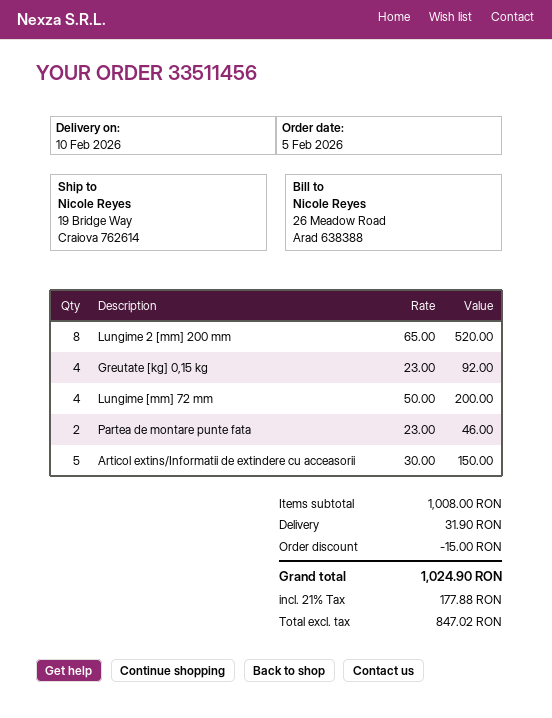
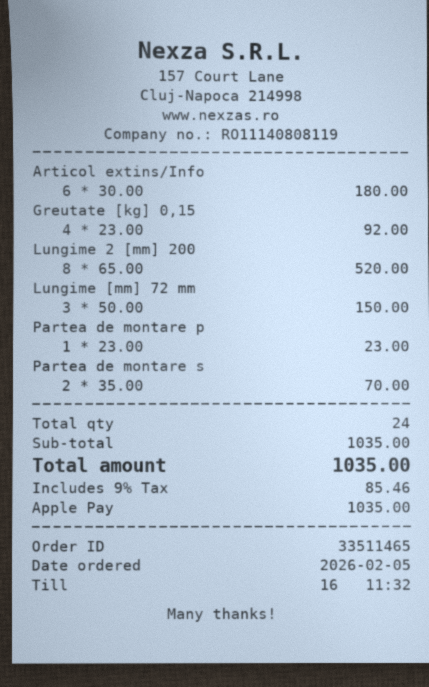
order number: 33511456 -> 33511465
Lungime [mm] 72 mm: 4 x 50.00 = 200.00 -> 3 x 50.00 = 150.00
Partea de montare punte fata: 2 x 23.00 = 46.00 -> 1 x 23.00 = 23.00
Articol extins/Informatii de extindere cu acceasorii: 5 x 30.00 = 150.00 -> 6 x 30.00 = 180.00
Partea de montare s: none -> 2 x 35.00 = 70.00
subtotal: 1008.00 -> 1035.00
discount: 15.00 -> none
shipping: 31.90 -> none
tax: 21% = 177.88 -> 9% = 85.46
total: 1024.90 -> 1035.00

